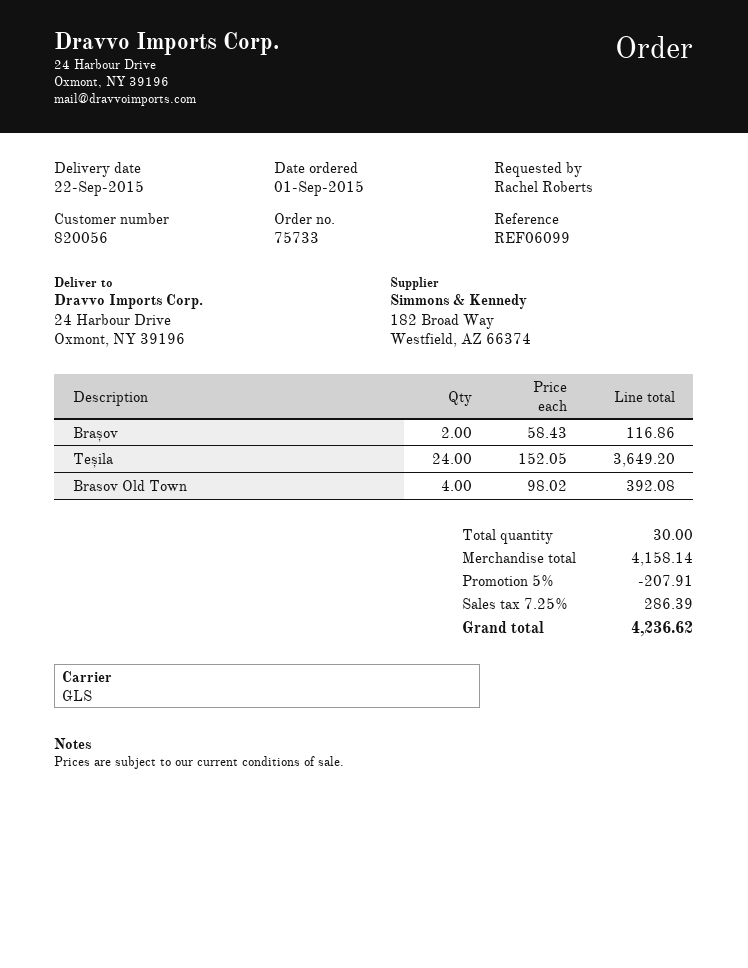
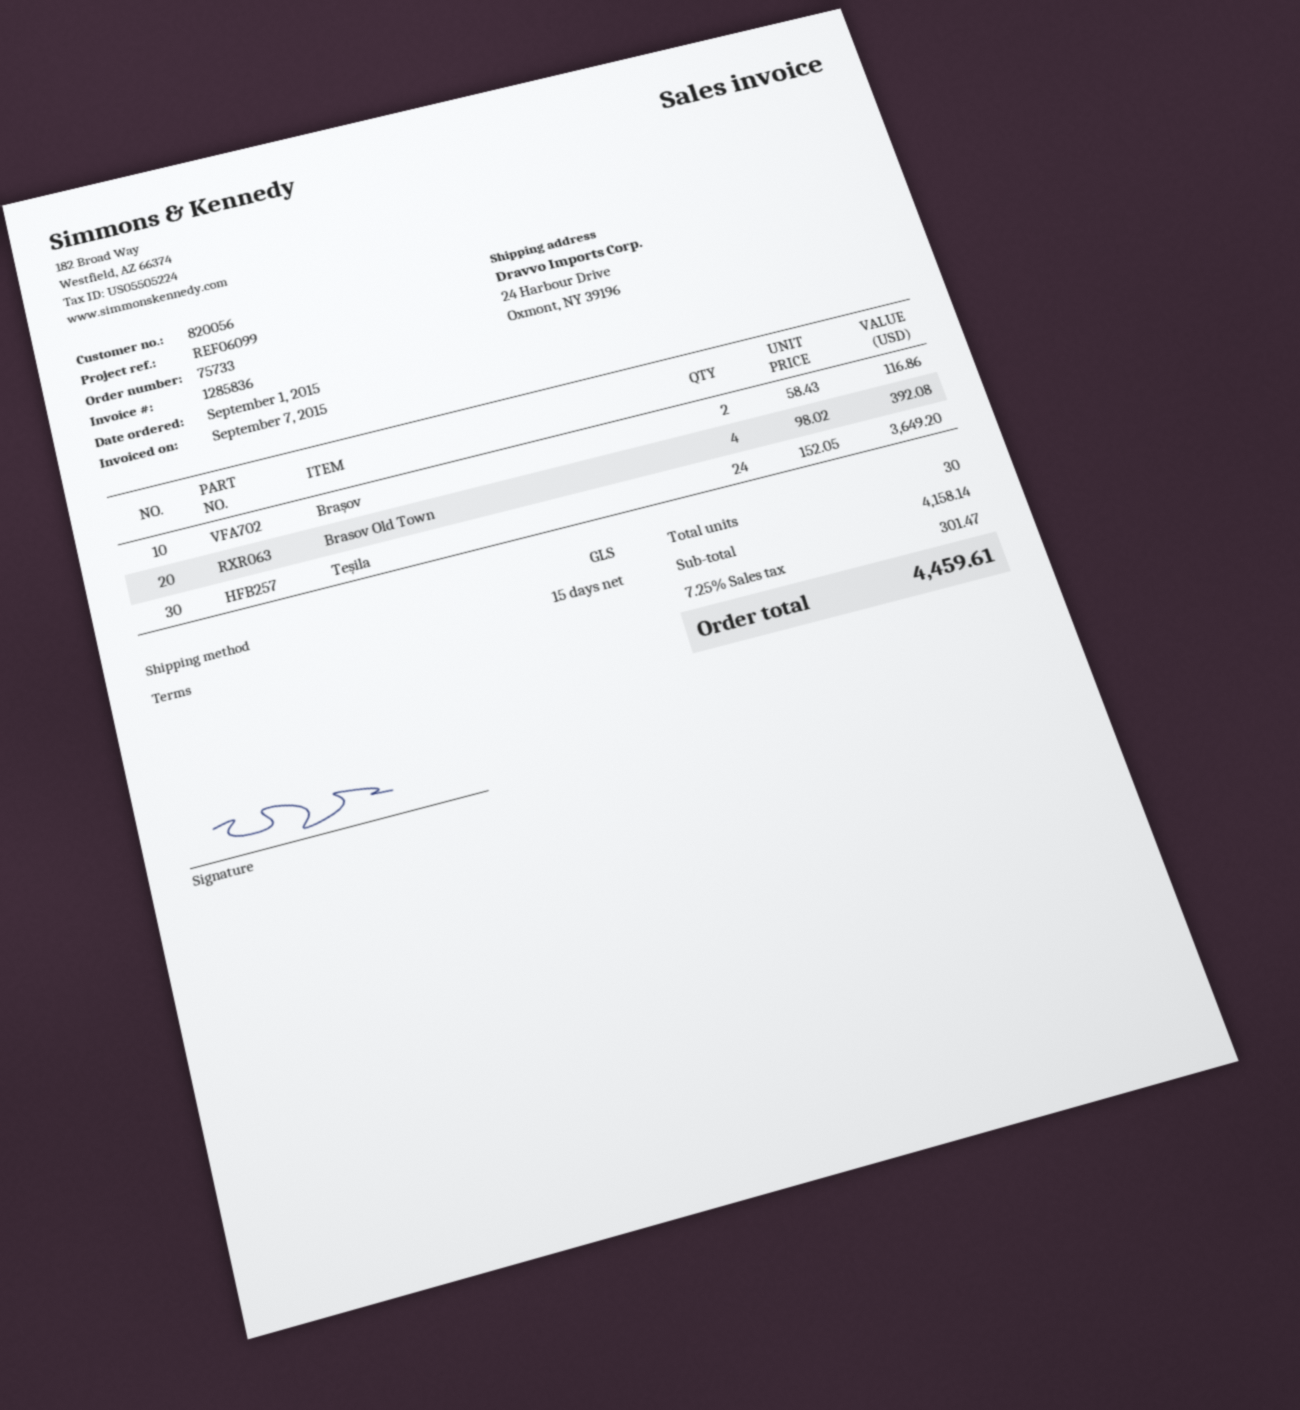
discount: 5% = 207.91 -> none
tax: 7.25% = 286.39 -> 7.25% = 301.47
total: 4236.62 -> 4459.61

